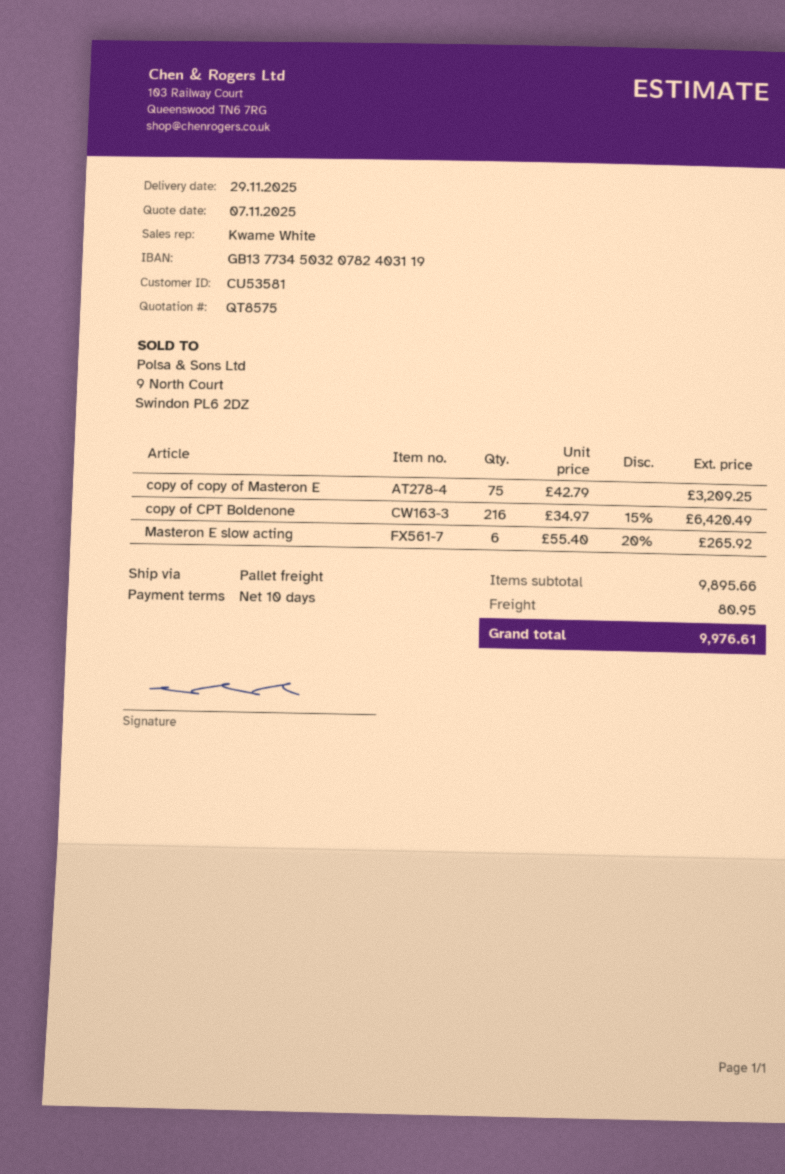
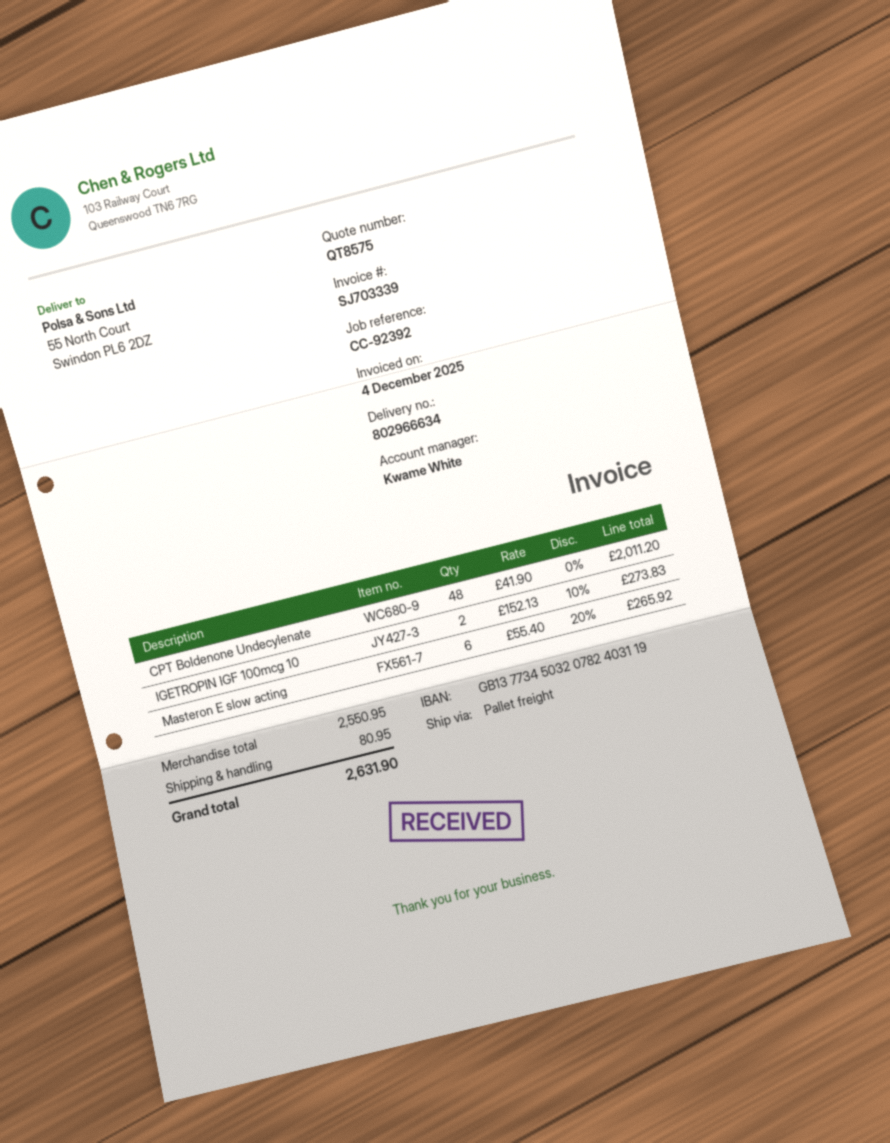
copy of copy of Masteron E: 75 x 42.79 = 3209.25 -> none
copy of CPT Boldenone: 216 x 34.97 - 15% = 6420.49 -> none
CPT Boldenone Undecylenate: none -> 48 x 41.90 = 2011.20
IGETROPIN IGF 100mcg 10: none -> 2 x 152.13 - 10% = 273.83
subtotal: 9895.66 -> 2550.95
total: 9976.61 -> 2631.90

